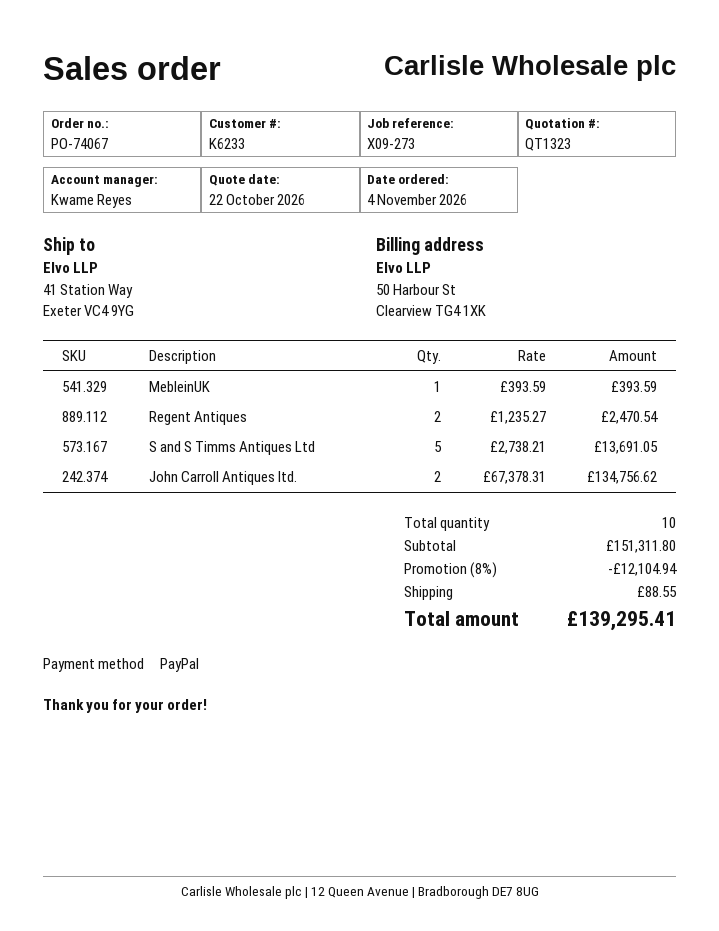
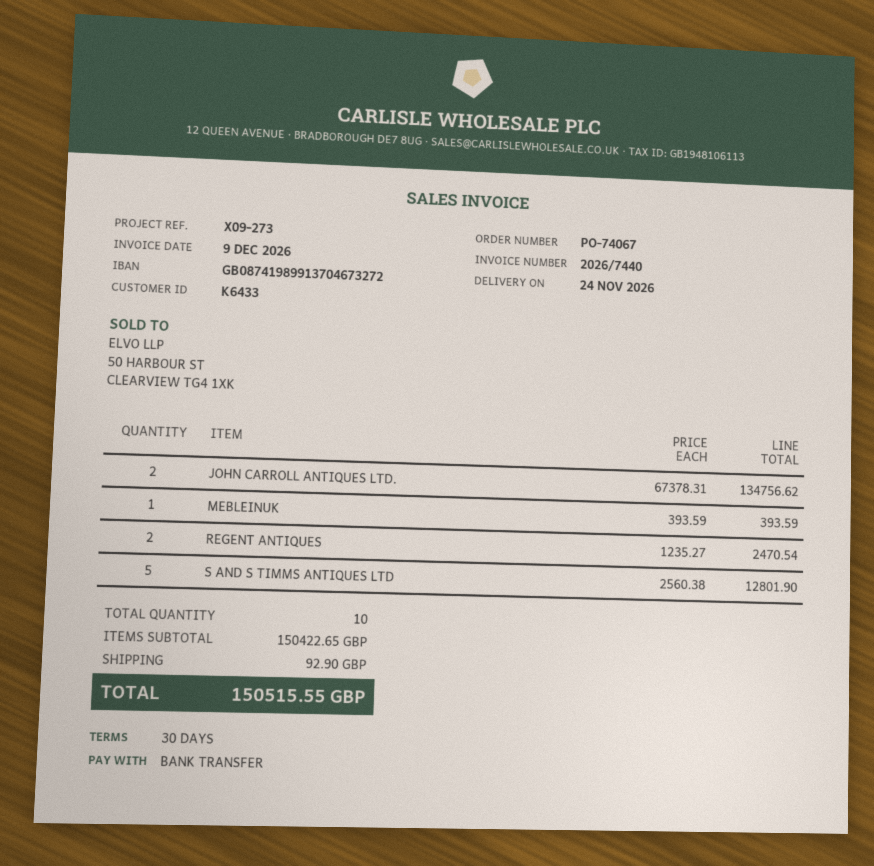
customer number: K6233 -> K6433
payment method: PayPal -> bank transfer
S and S Timms Antiques Ltd: 5 x 2738.21 = 13691.05 -> 5 x 2560.38 = 12801.90
subtotal: 151311.80 -> 150422.65
discount: 8% = 12104.94 -> none
shipping: 88.55 -> 92.90
total: 139295.41 -> 150515.55

